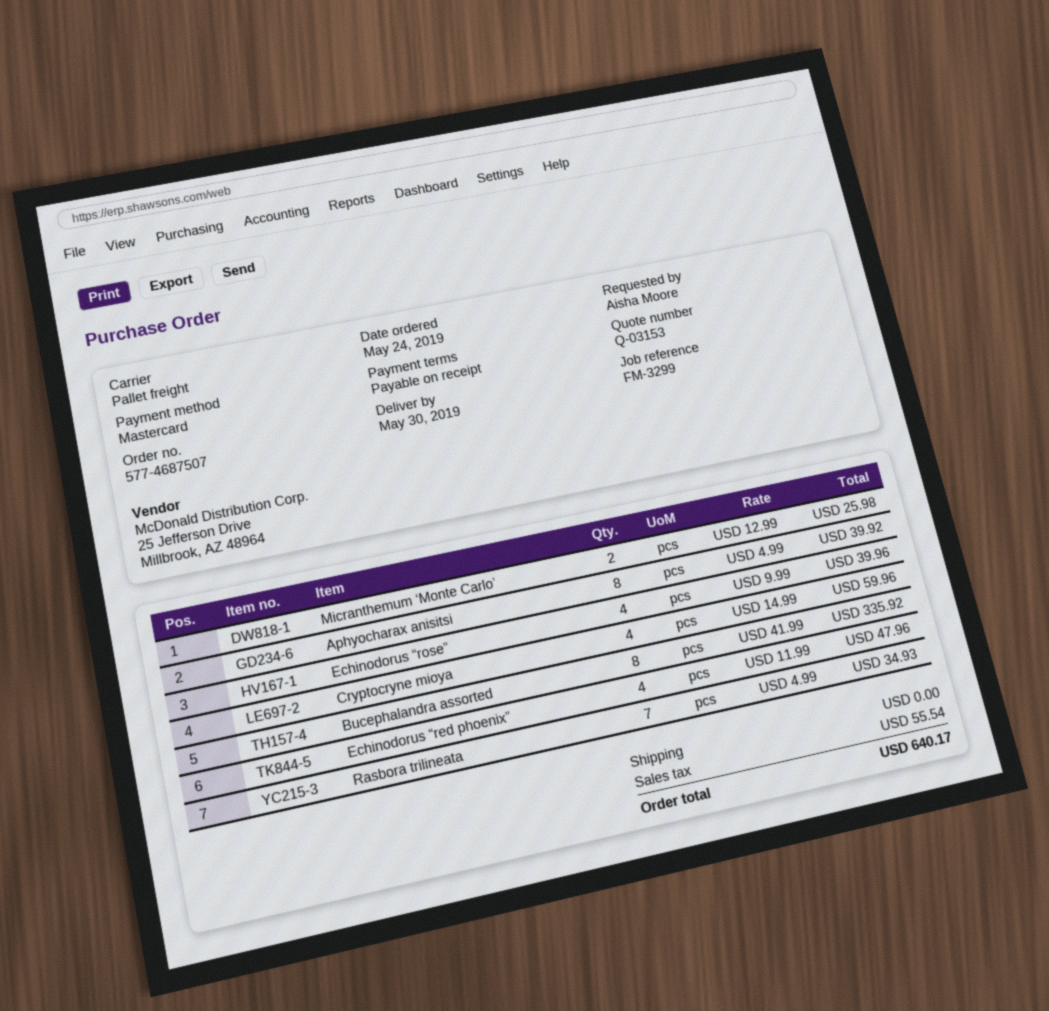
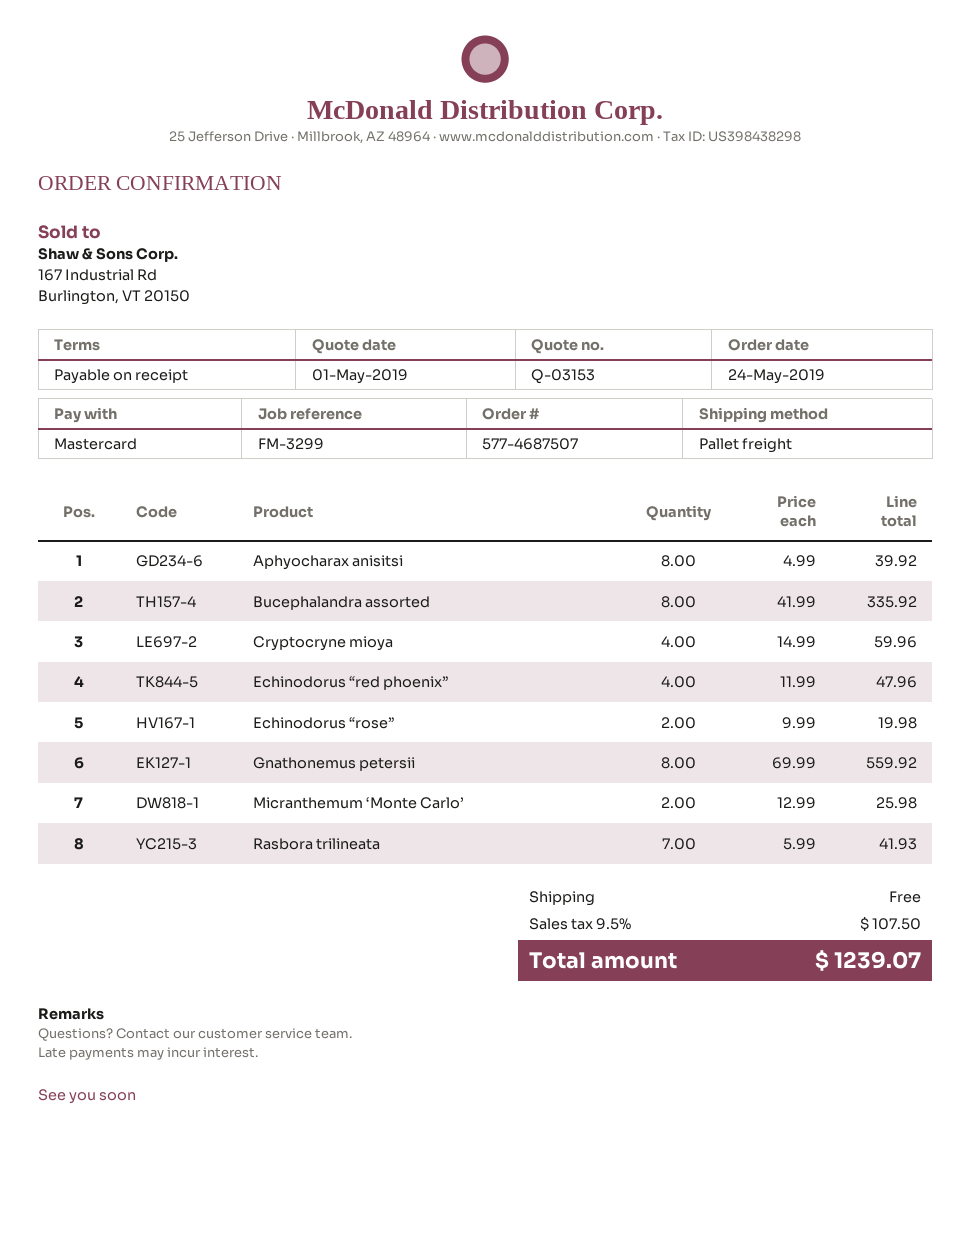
Echinodorus “rose”: 4 x 9.99 = 39.96 -> 2 x 9.99 = 19.98
Rasbora trilineata: 7 x 4.99 = 34.93 -> 7 x 5.99 = 41.93
Gnathonemus petersii: none -> 8 x 69.99 = 559.92
tax: 55.54 -> 107.50
total: 640.17 -> 1239.07

